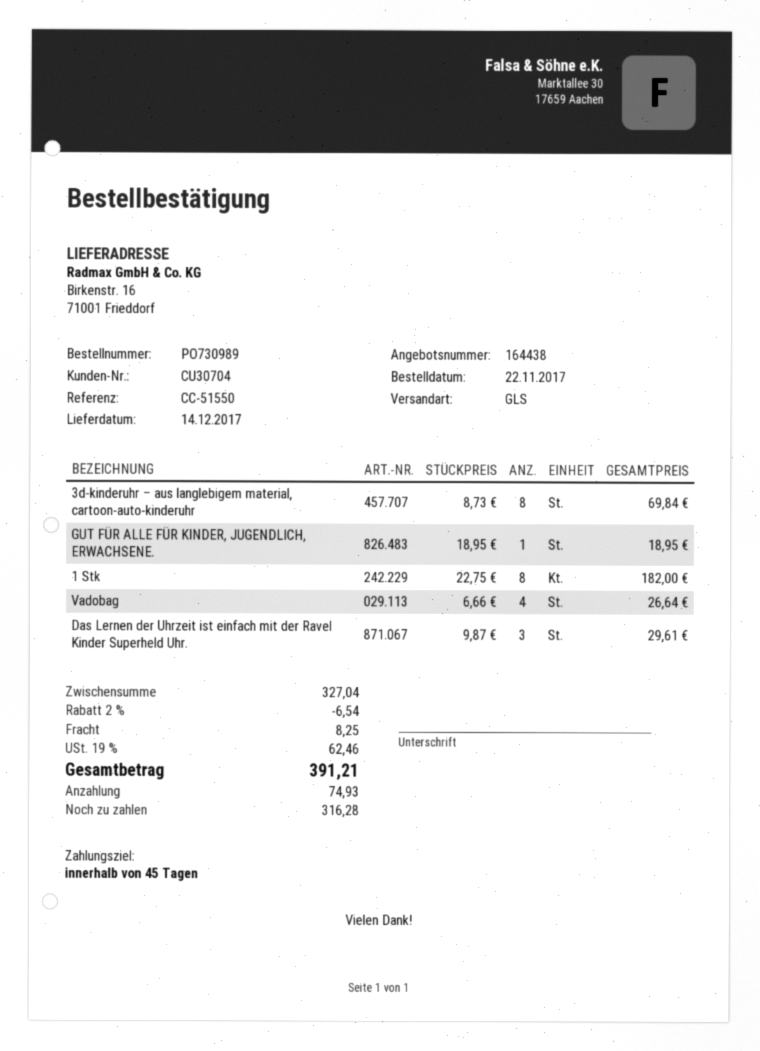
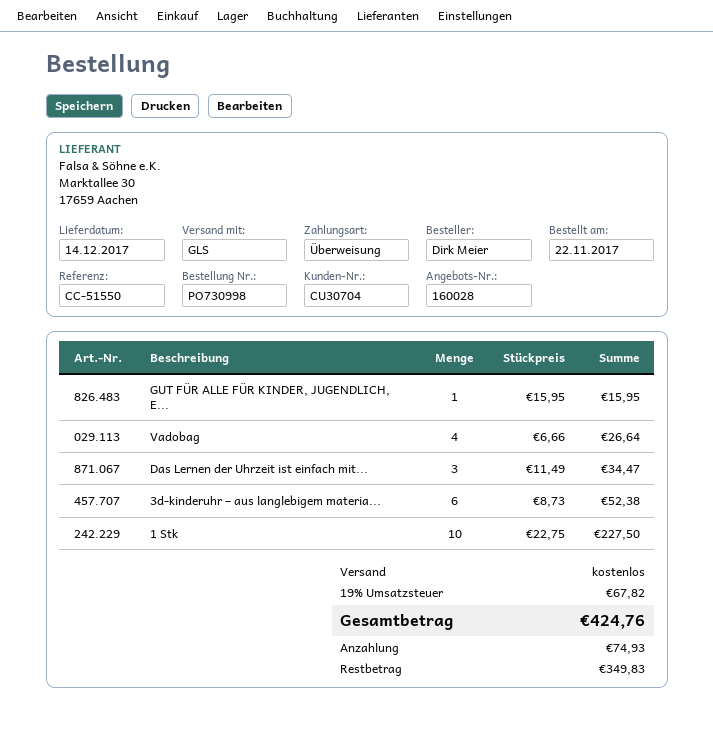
quote number: 164438 -> 160028
order number: PO730989 -> PO730998
3d-kinderuhr – aus langlebigem material, cartoon-auto-kinderuhr: 8 x 8.73 = 69.84 -> 6 x 8.73 = 52.38
GUT FÜR ALLE FÜR KINDER, JUGENDLICH, ERWACHSENE.: 1 x 18.95 = 18.95 -> 1 x 15.95 = 15.95
1 Stk: 8 x 22.75 = 182.00 -> 10 x 22.75 = 227.50
Das Lernen der Uhrzeit ist einfach mit der Ravel Kinder Superheld Uhr.: 3 x 9.87 = 29.61 -> 3 x 11.49 = 34.47
discount: 2% = 6.54 -> none
shipping: 8.25 -> 0.00
tax: 19% = 62.46 -> 19% = 67.82
total: 391.21 -> 424.76
balance: 316.28 -> 349.83

